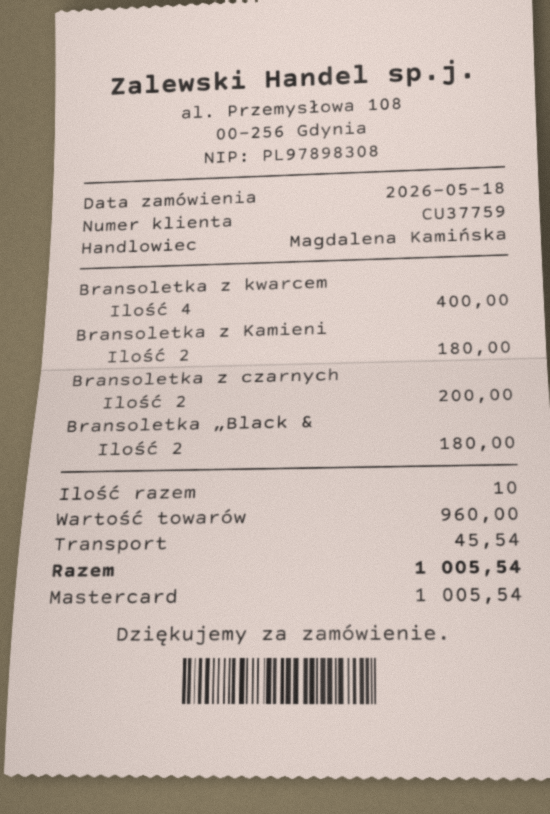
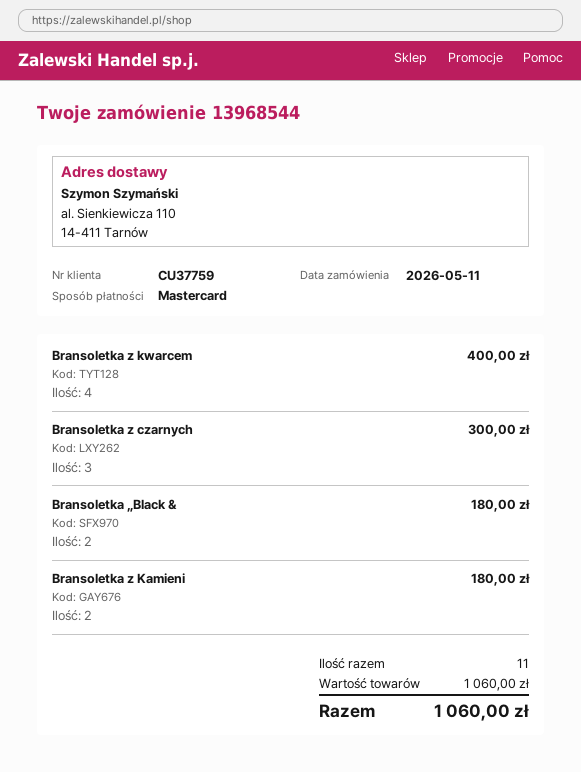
order date: 2026-05-18 -> 2026-05-11
Bransoletka z czarnych: 2 for 200.00 -> 3 for 300.00
total quantity: 10 -> 11
subtotal: 960.00 -> 1060.00
shipping: 45.54 -> none
total: 1005.54 -> 1060.00

